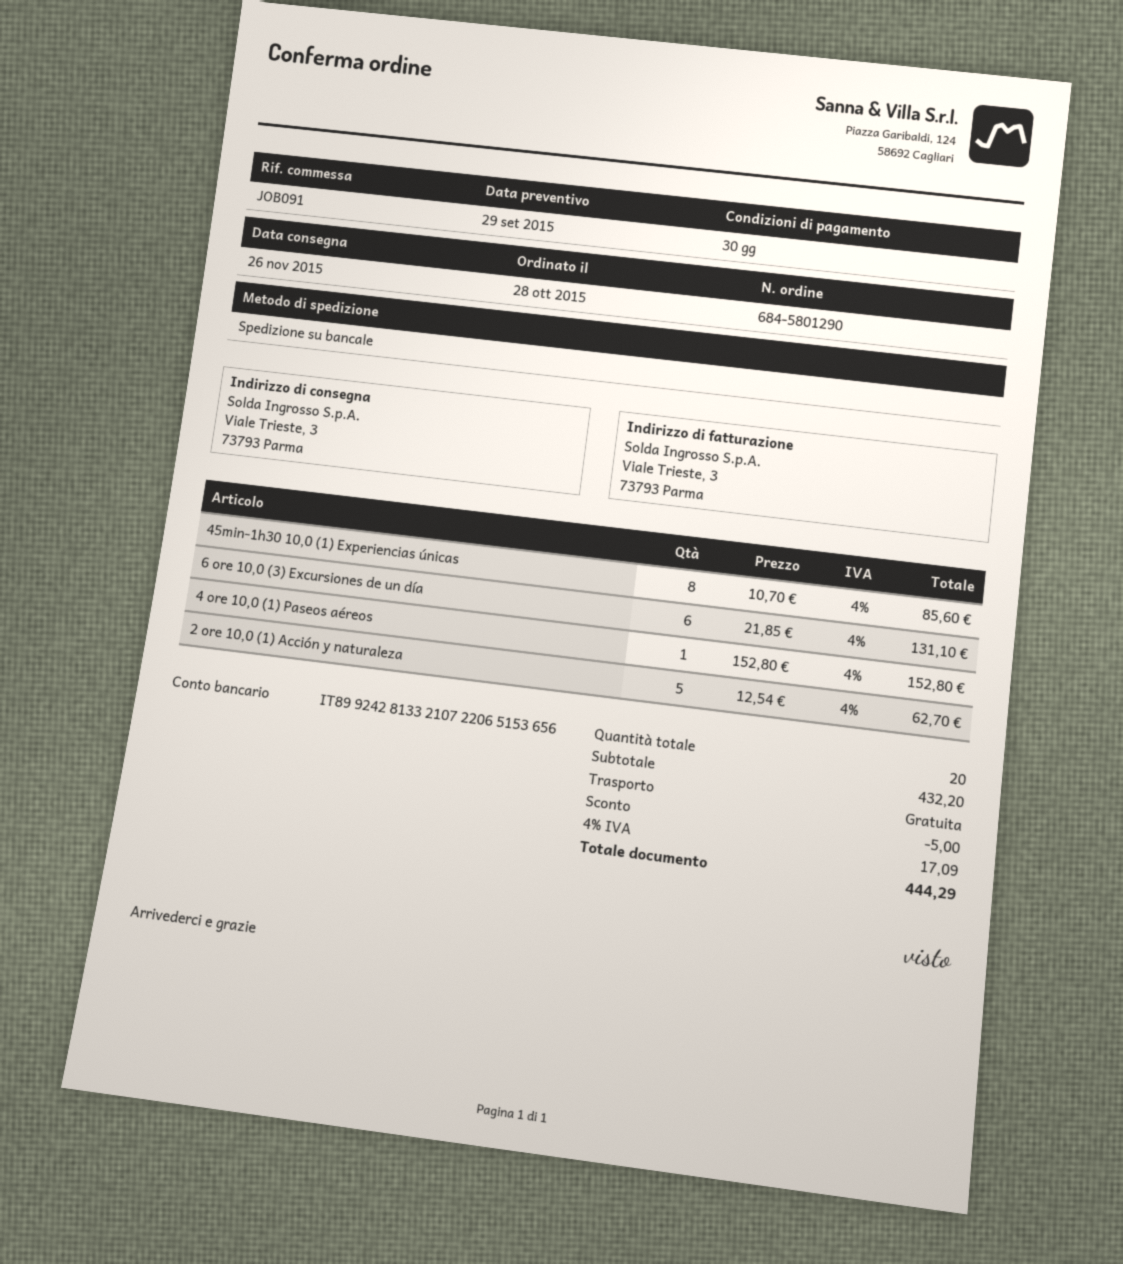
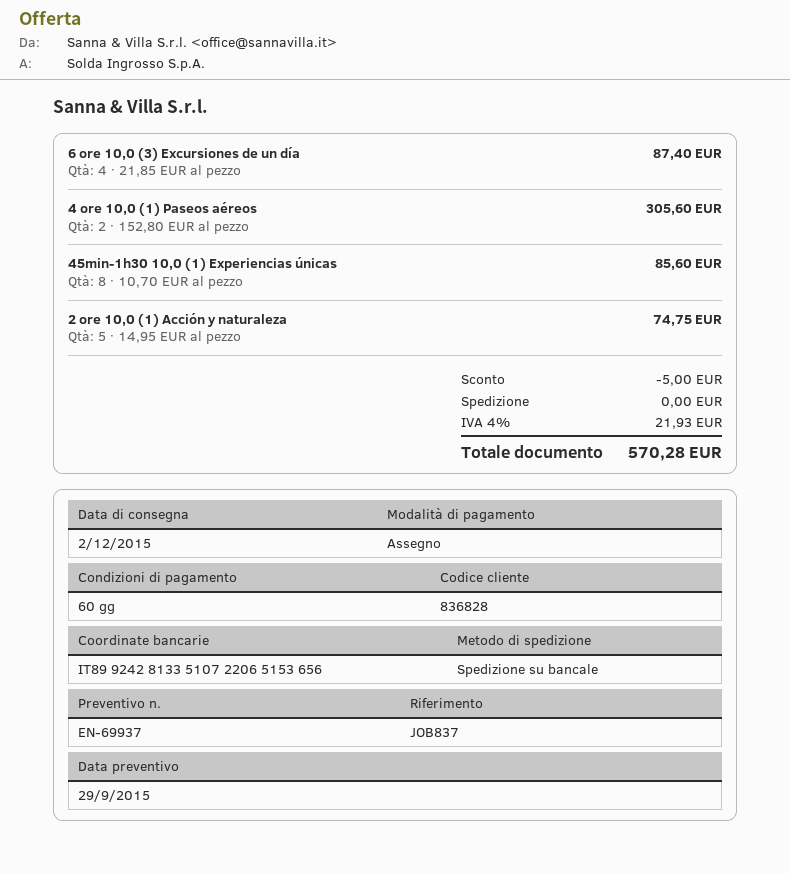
delivery date: 2015-11-26 -> 2015-12-02
payment terms: 30 days -> 60 days
reference: JOB091 -> JOB837
bank account: IT8992428133210722065153656 -> IT8992428133510722065153656
6 ore 10,0 (3) Excursiones de un día: 6 x 21.85 = 131.10 -> 4 x 21.85 = 87.40
4 ore 10,0 (1) Paseos aéreos: 1 x 152.80 = 152.80 -> 2 x 152.80 = 305.60
2 ore 10,0 (1) Acción y naturaleza: 5 x 12.54 = 62.70 -> 5 x 14.95 = 74.75
tax: 4% = 17.09 -> 4% = 21.93
total: 444.29 -> 570.28

